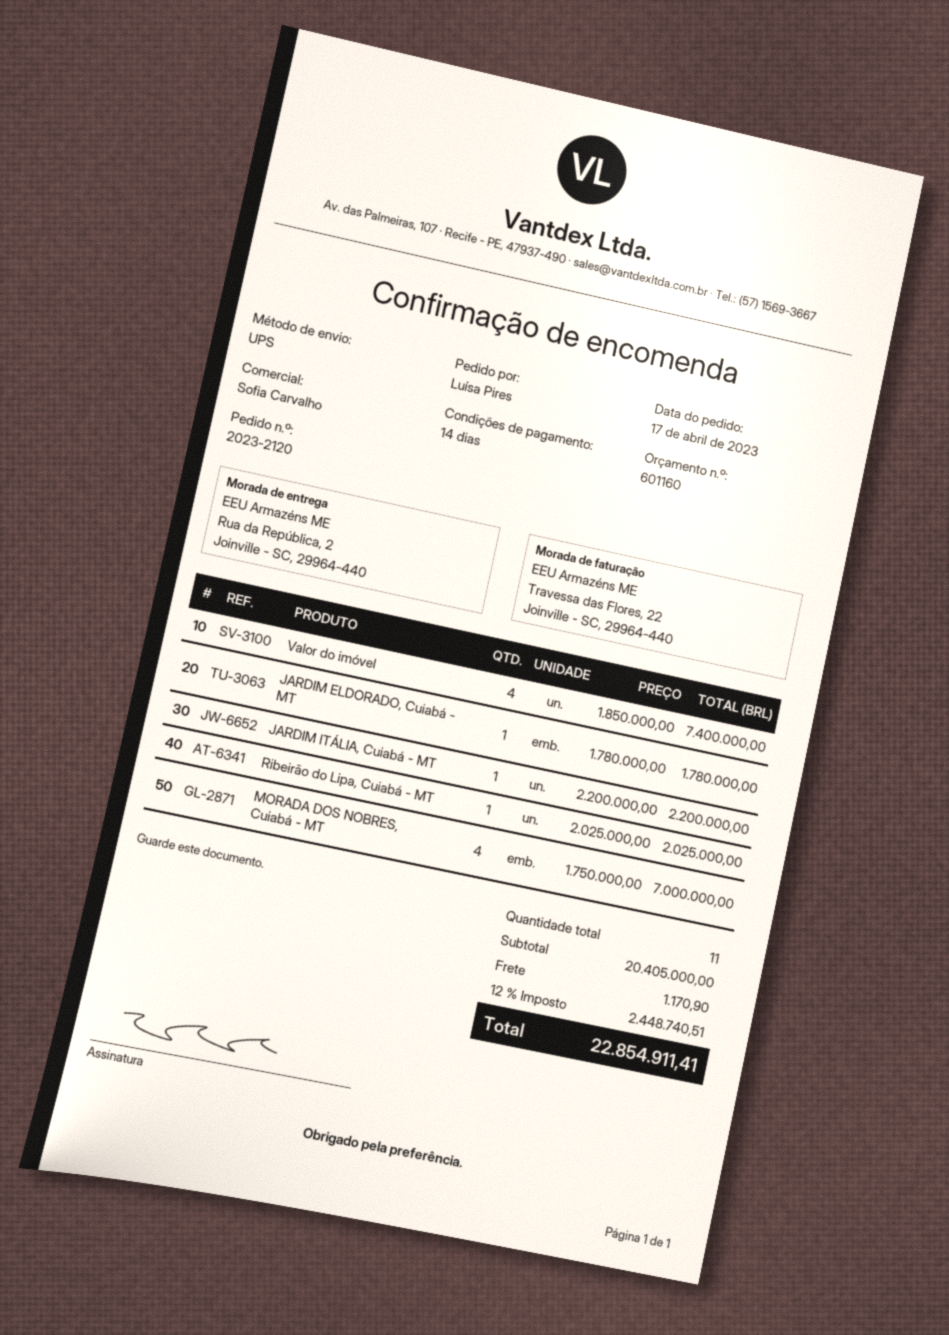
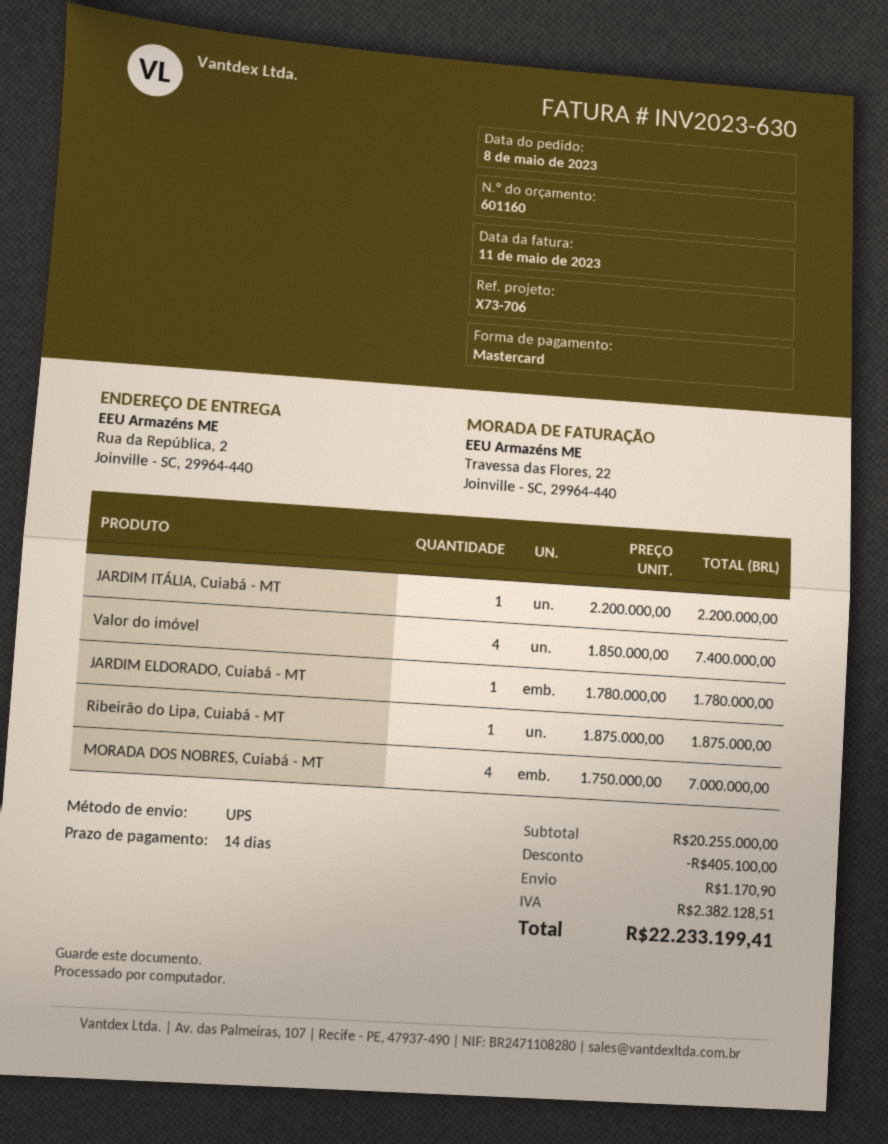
order date: 2023-04-17 -> 2023-05-08
Ribeirão do Lipa, Cuiabá - MT: 1 x 2025000.00 = 2025000.00 -> 1 x 1875000.00 = 1875000.00
subtotal: 20405000.00 -> 20255000.00
discount: none -> 405100.00
tax: 2448740.51 -> 2382128.51
total: 22854911.41 -> 22233199.41

